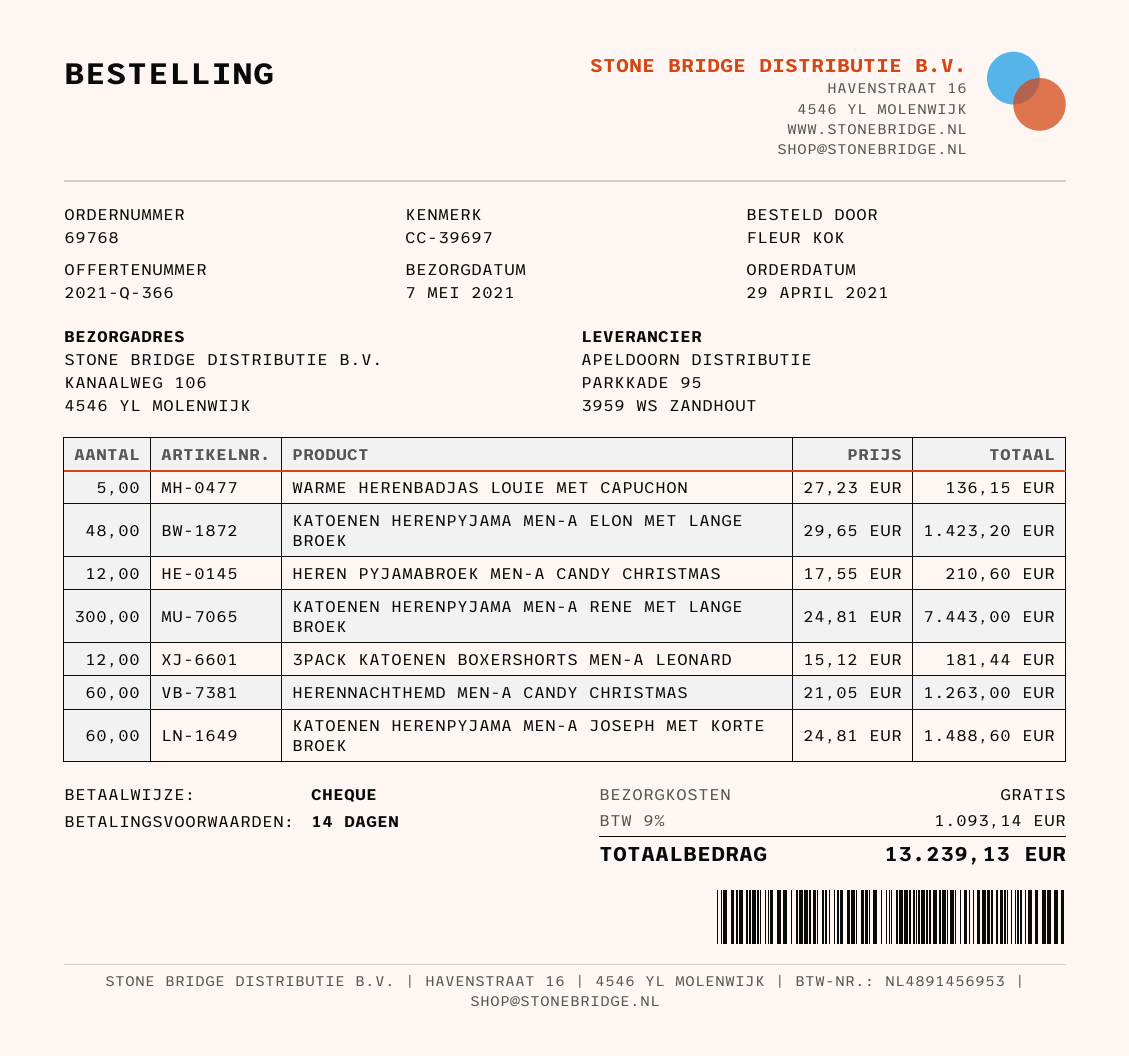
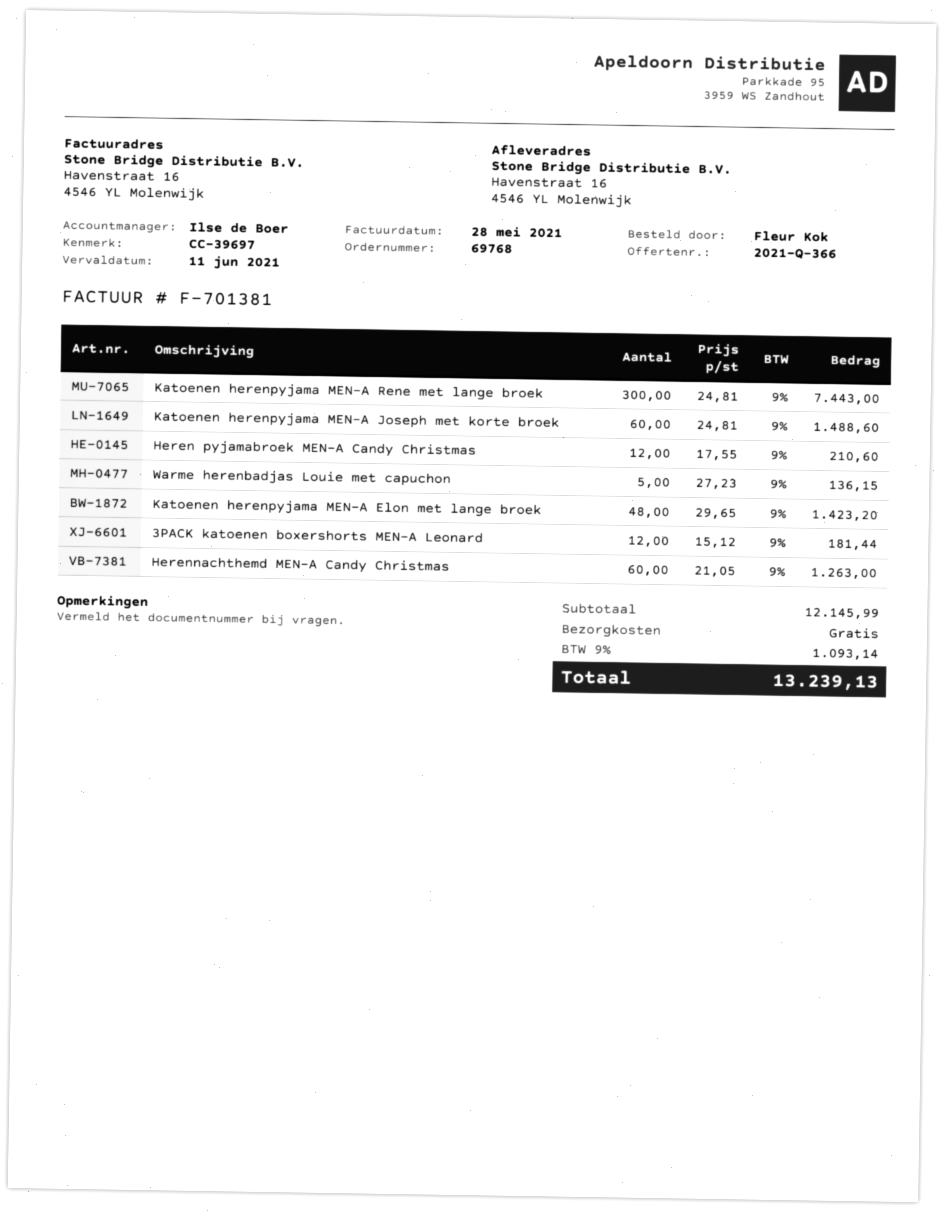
ship to: KANAALWEG 106, 4546 YL MOLENWIJK -> Havenstraat 16, 4546 YL Molenwijk

